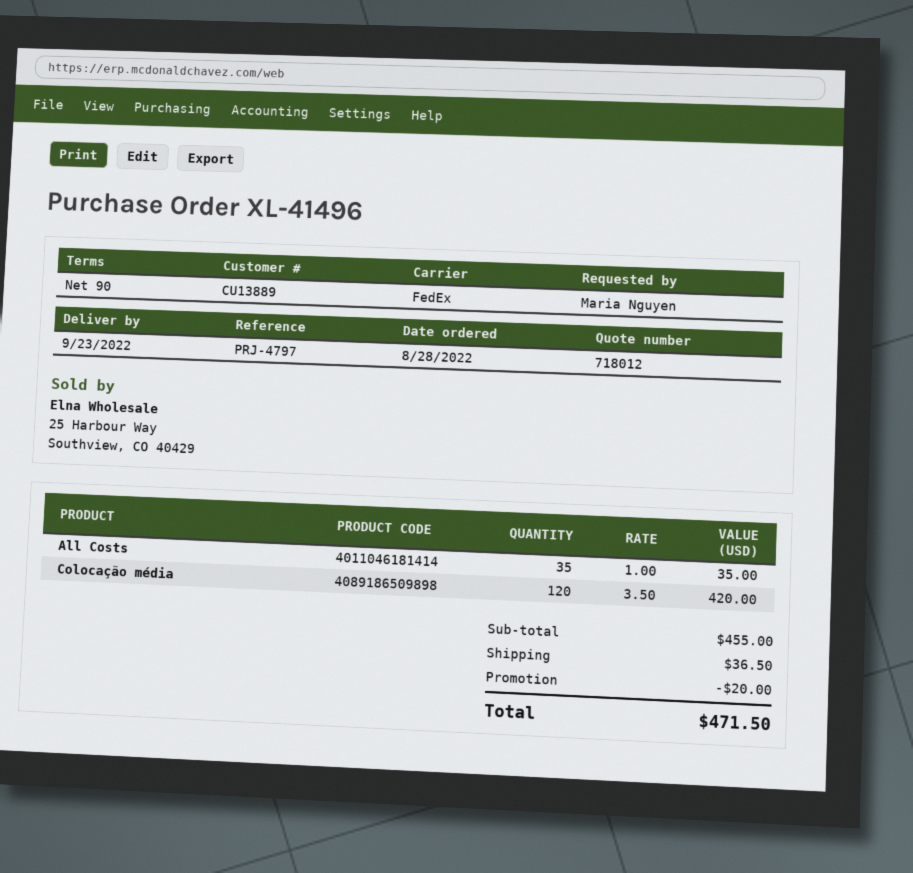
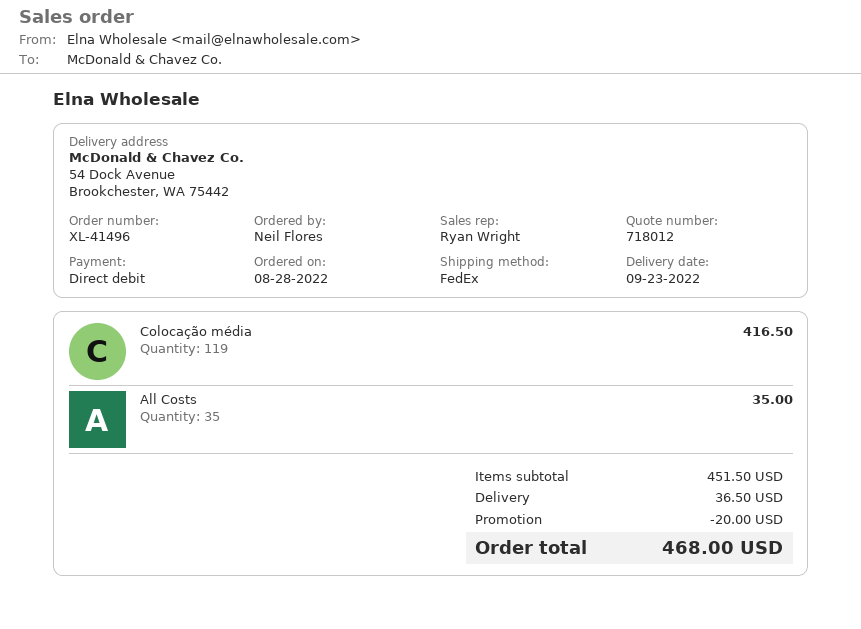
ordered by: Maria Nguyen -> Neil Flores
Colocação média: 120 for 420.00 -> 119 for 416.50
subtotal: 455.00 -> 451.50
total: 471.50 -> 468.00

